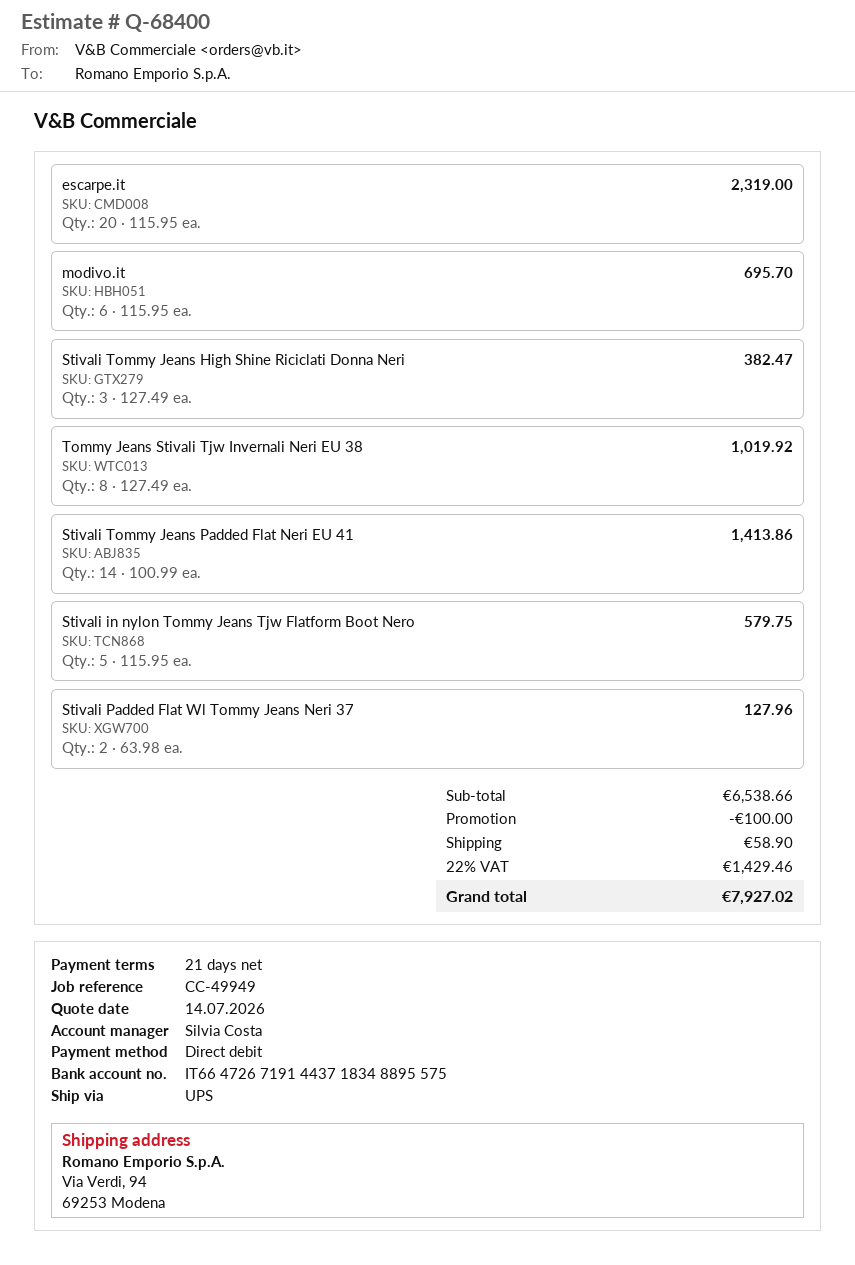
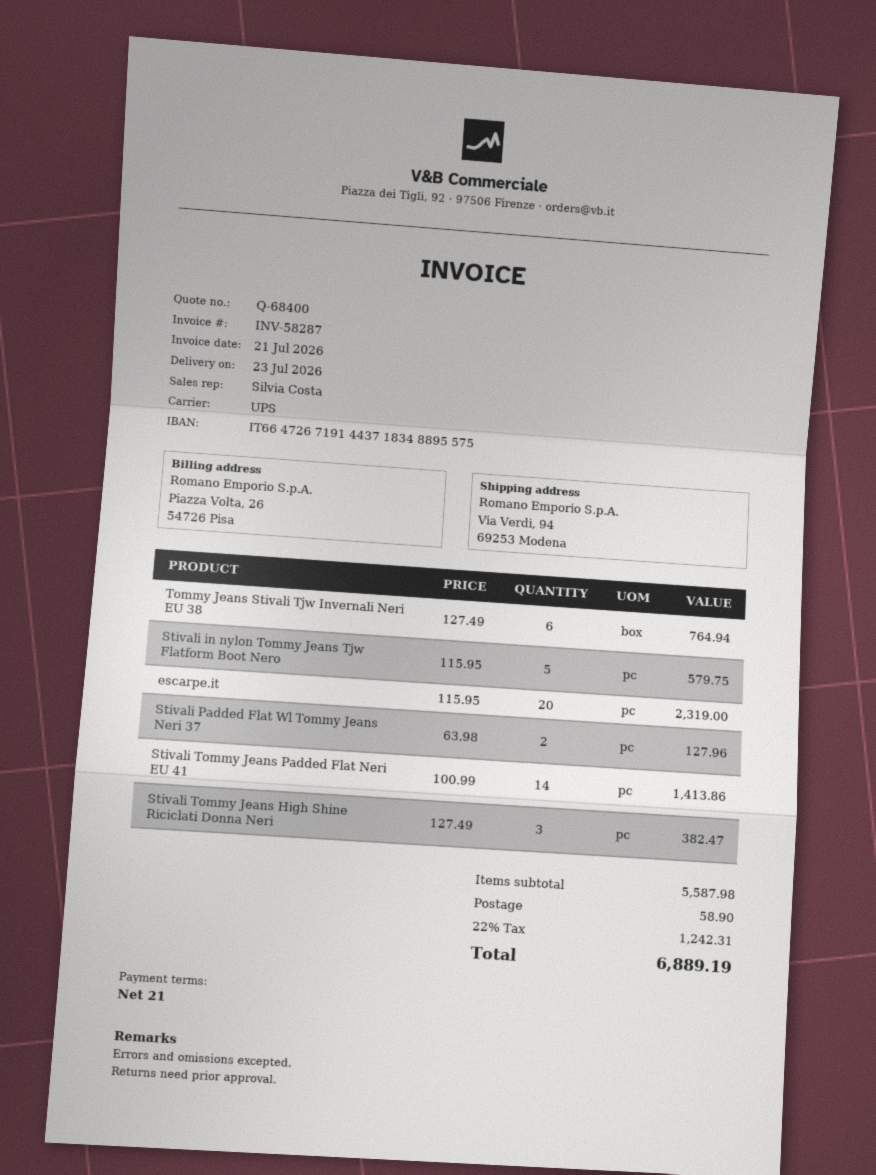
modivo.it: 6 x 115.95 = 695.70 -> none
Tommy Jeans Stivali Tjw Invernali Neri EU 38: 8 x 127.49 = 1019.92 -> 6 x 127.49 = 764.94
subtotal: 6538.66 -> 5587.98
discount: 100.00 -> none
tax: 22% = 1429.46 -> 22% = 1242.31
total: 7927.02 -> 6889.19

